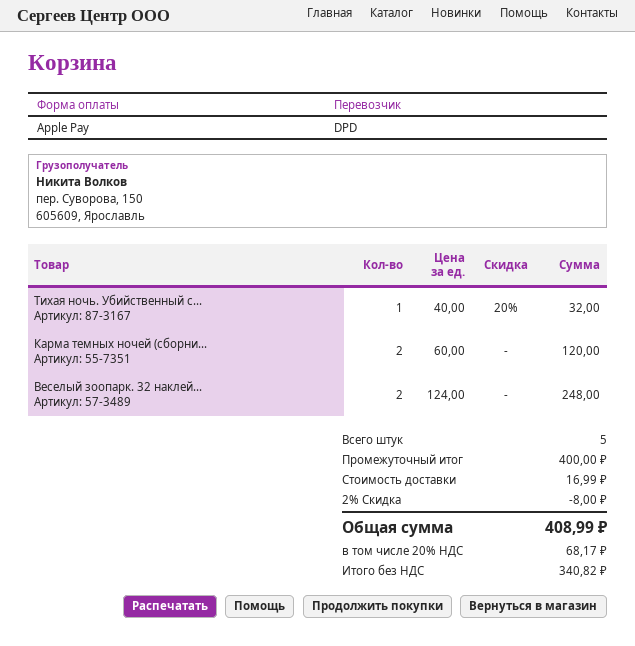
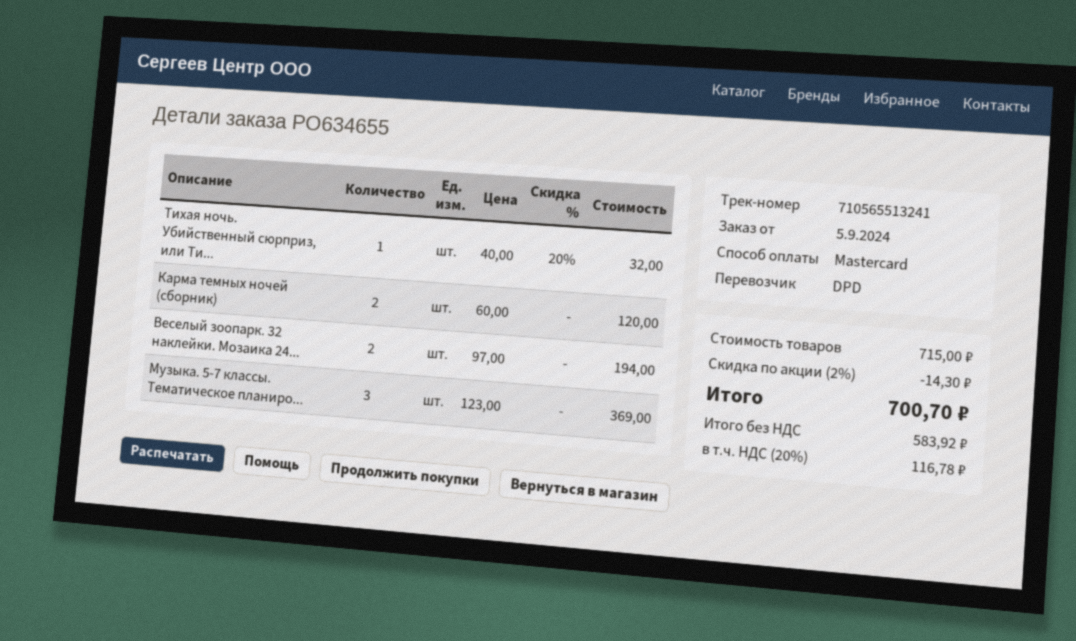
payment method: Apple Pay -> Mastercard
Веселый зоопарк. 32 наклей...: 2 x 124.00 = 248.00 -> 2 x 97.00 = 194.00
Музыка. 5-7 классы. Тематическое планиро...: none -> 3 x 123.00 = 369.00
subtotal: 400.00 -> 715.00
discount: 2% = 8.00 -> 2% = 14.30
shipping: 16.99 -> none
net: 340.82 -> 583.92
tax: 20% = 68.17 -> 20% = 116.78
total: 408.99 -> 700.70

